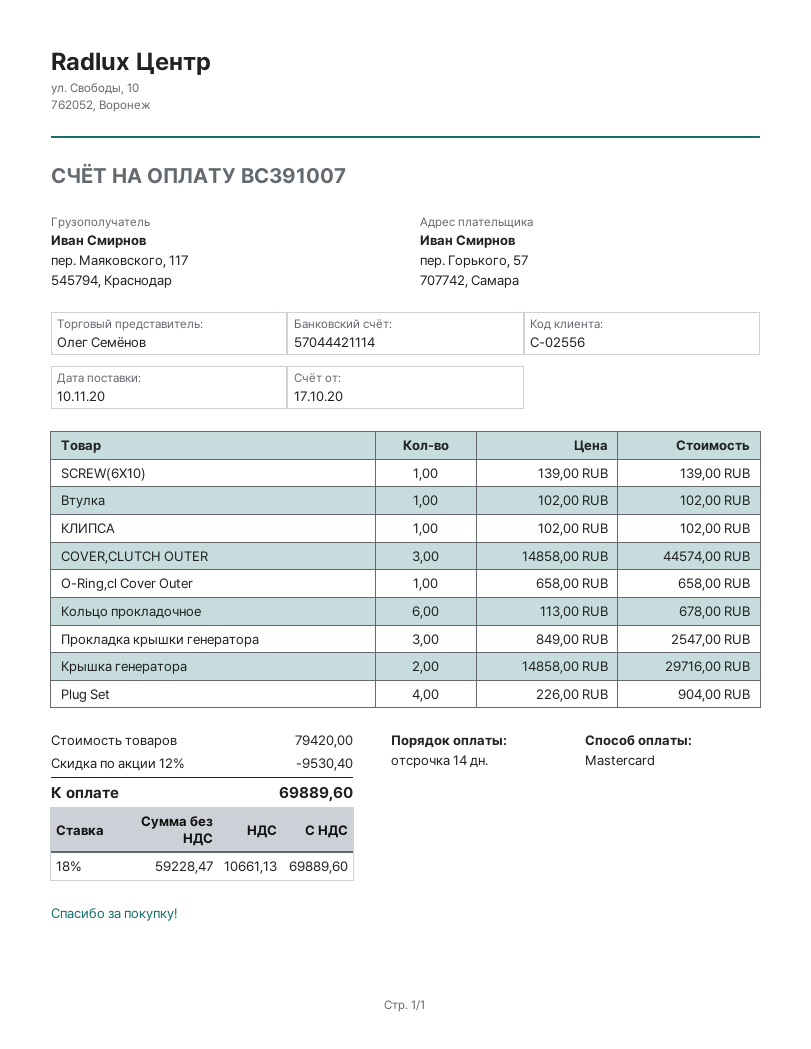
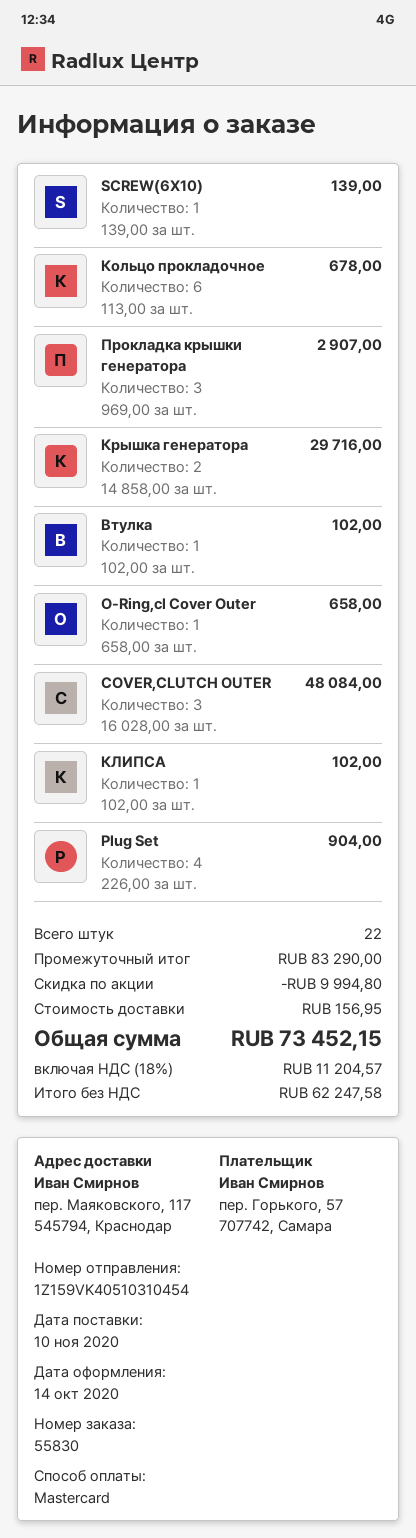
COVER,CLUTCH OUTER: 3 x 14858.00 = 44574.00 -> 3 x 16028.00 = 48084.00
Прокладка крышки генератора: 3 x 849.00 = 2547.00 -> 3 x 969.00 = 2907.00
subtotal: 79420.00 -> 83290.00
discount: 9530.40 -> 9994.80
shipping: none -> 156.95
net: 59228.47 -> 62247.58
tax: 18% = 10661.13 -> 18% = 11204.57
total: 69889.60 -> 73452.15

